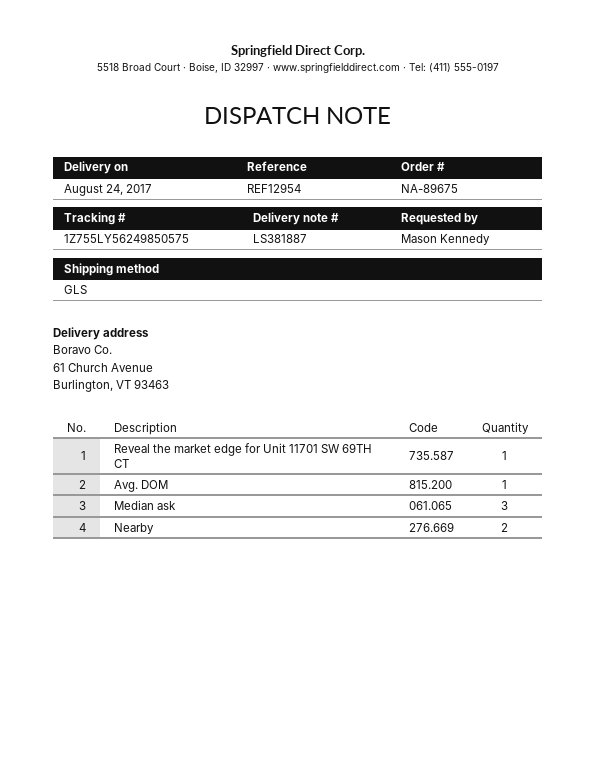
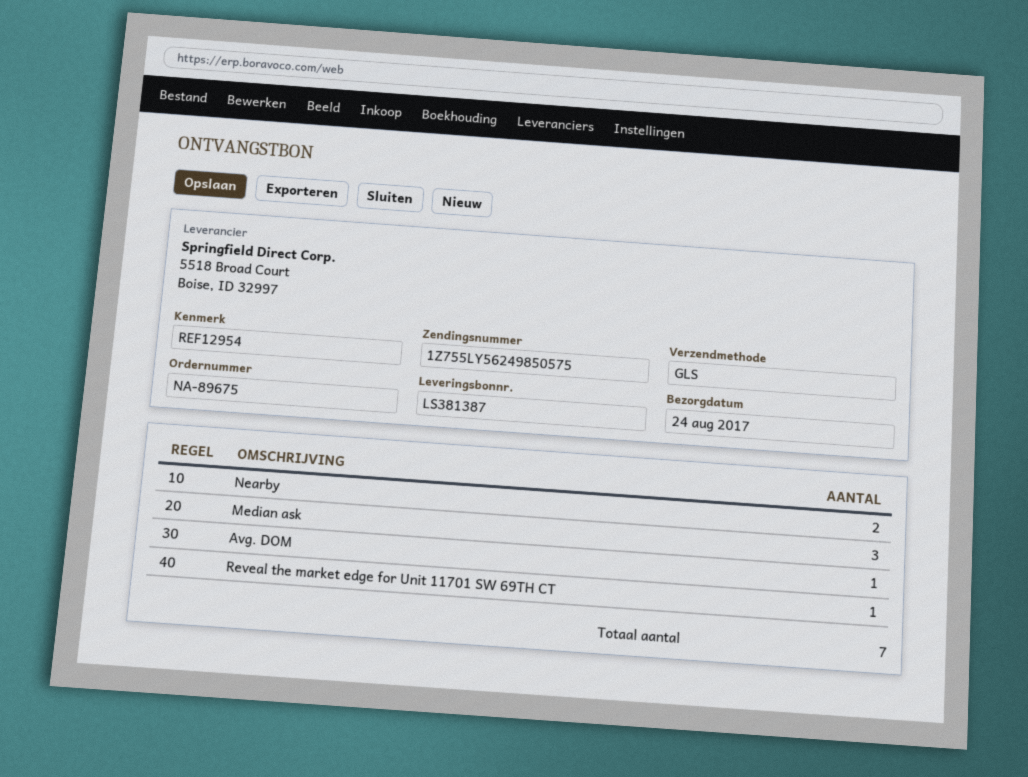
delivery note number: LS381887 -> LS381387

